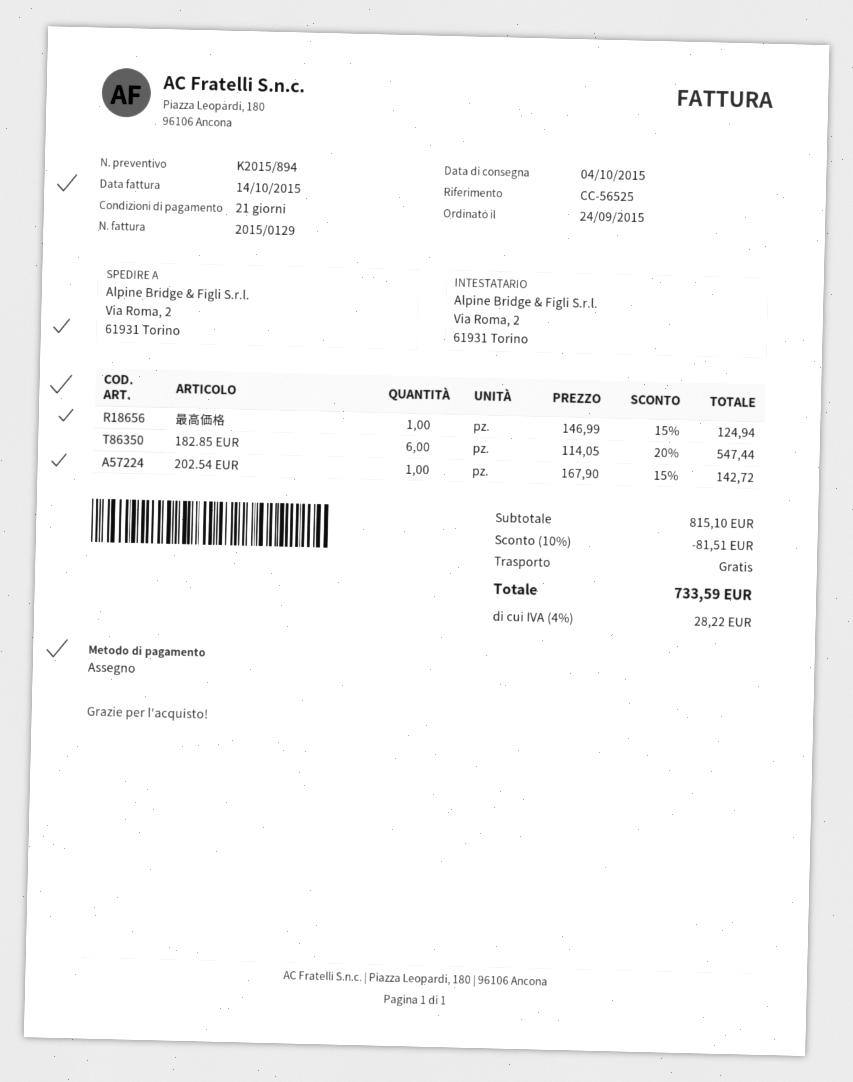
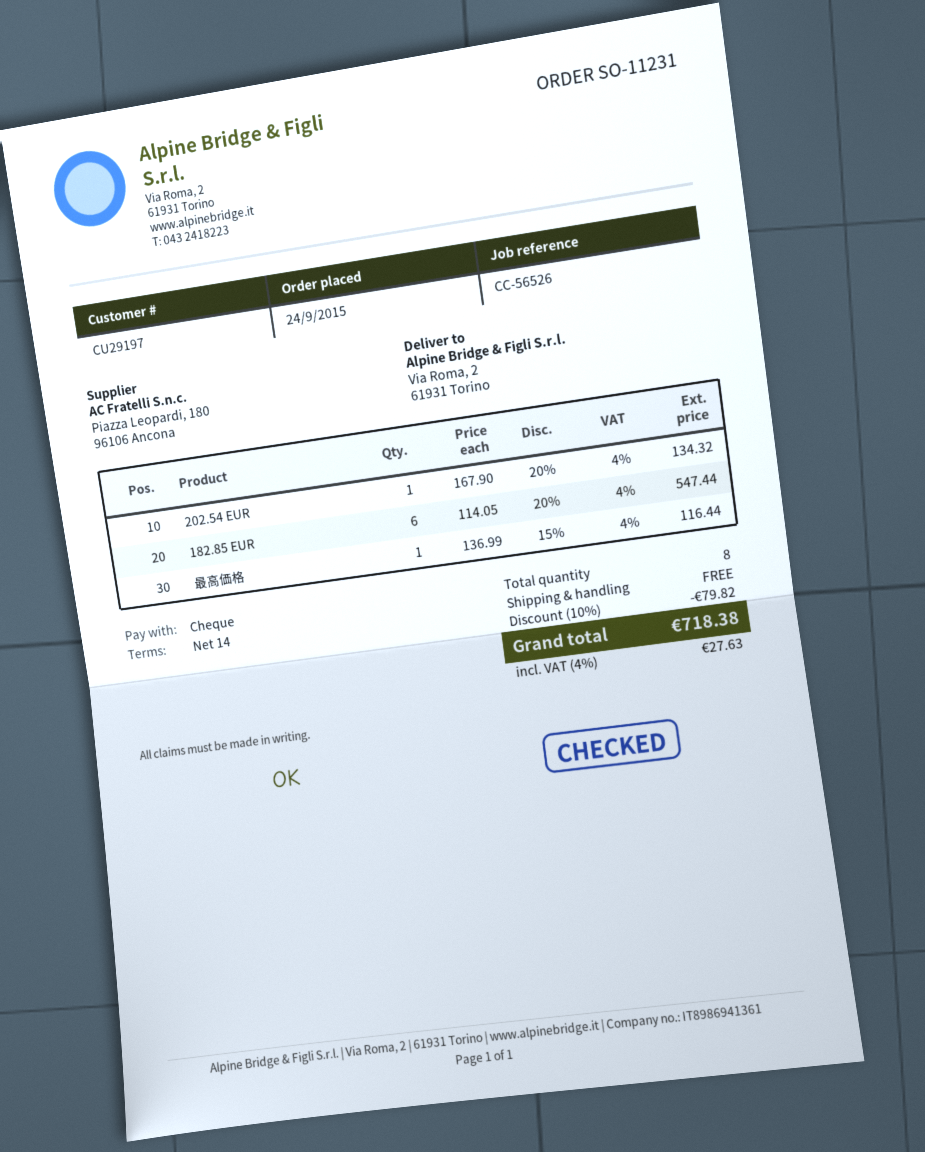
payment terms: 21 days -> 14 days
reference: CC-56525 -> CC-56526
最高価格: 1 x 146.99 - 15% = 124.94 -> 1 x 136.99 - 15% = 116.44
202.54 EUR: 1 x 167.90 - 15% = 142.72 -> 1 x 167.90 - 20% = 134.32
discount: 10% = 81.51 -> 10% = 79.82
tax: 4% = 28.22 -> 4% = 27.63
total: 733.59 -> 718.38

